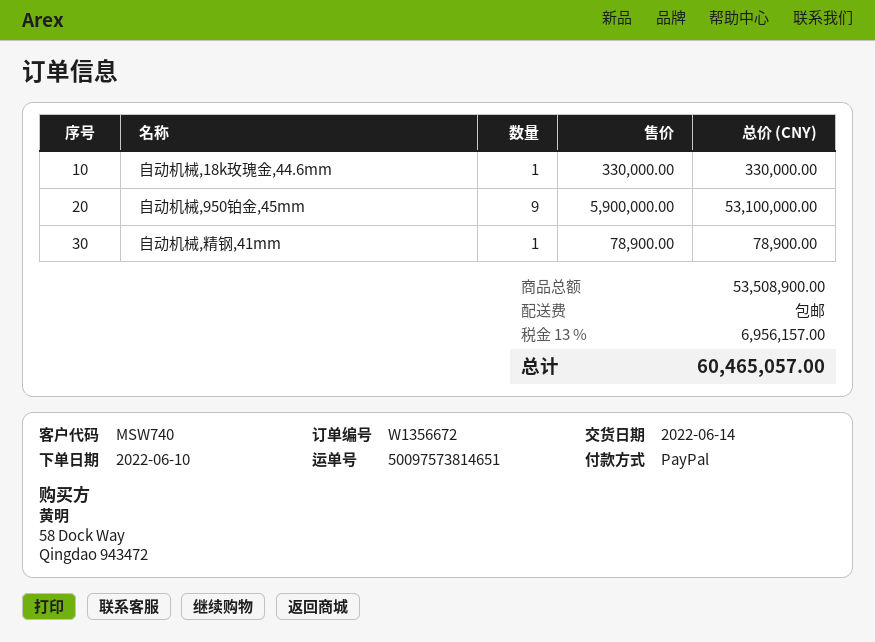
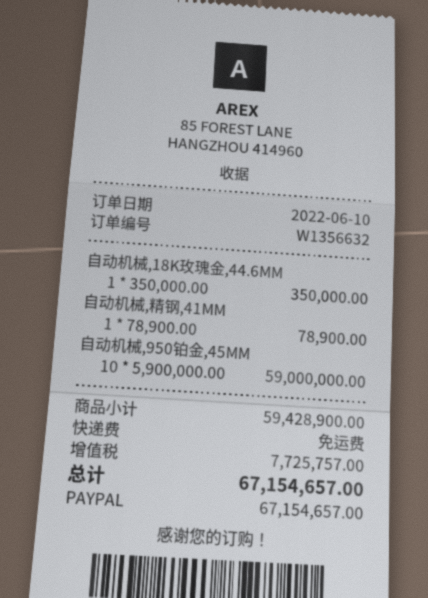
order number: W1356672 -> W1356632
自动机械,18k玫瑰金,44.6mm: 1 x 330000.00 = 330000.00 -> 1 x 350000.00 = 350000.00
自动机械,950铂金,45mm: 9 x 5900000.00 = 53100000.00 -> 10 x 5900000.00 = 59000000.00
subtotal: 53508900.00 -> 59428900.00
tax: 6956157.00 -> 7725757.00
total: 60465057.00 -> 67154657.00

